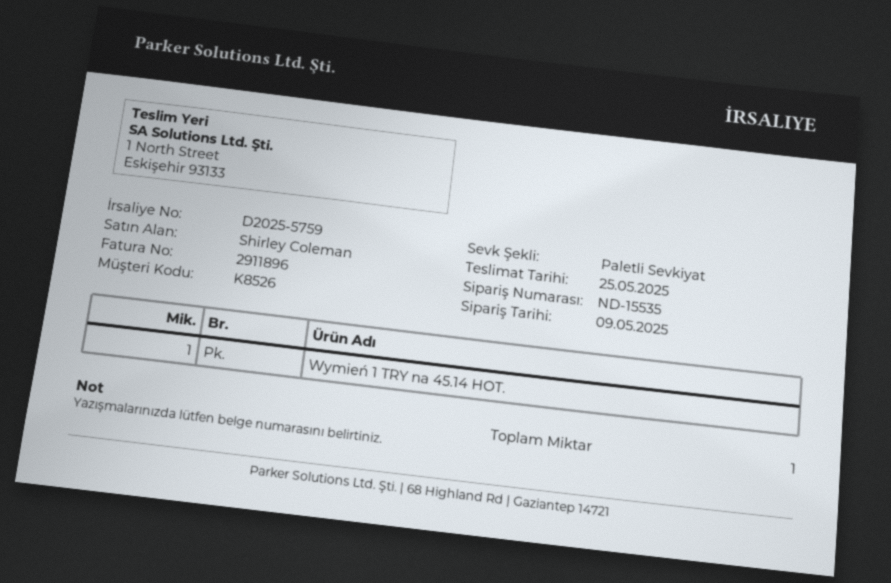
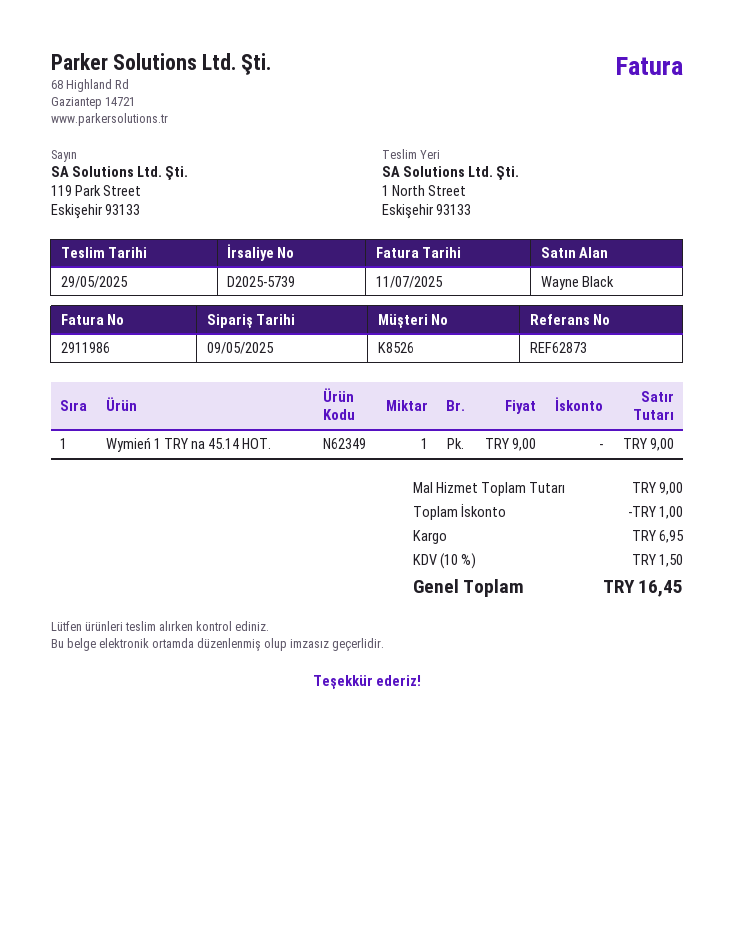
delivery note number: D2025-5759 -> D2025-5739
delivery date: 2025-05-25 -> 2025-05-29
invoice number: 2911896 -> 2911986
ordered by: Shirley Coleman -> Wayne Black

